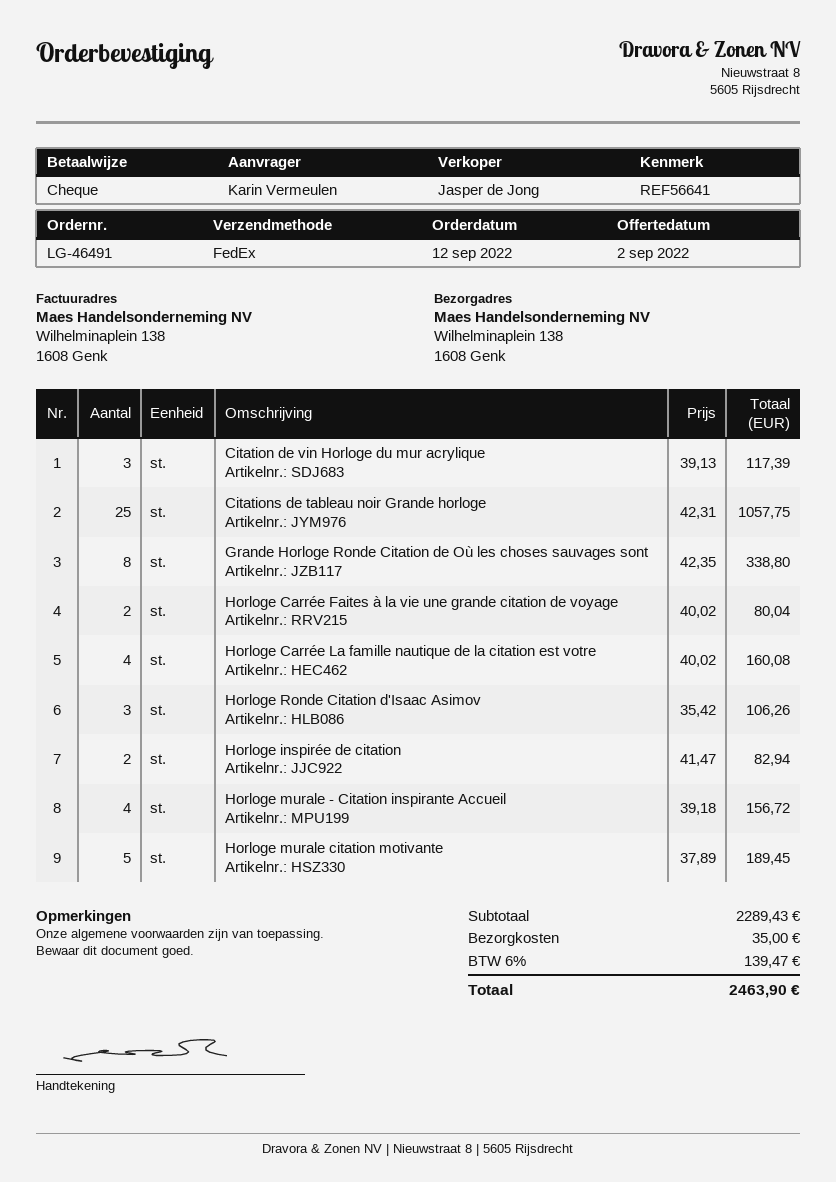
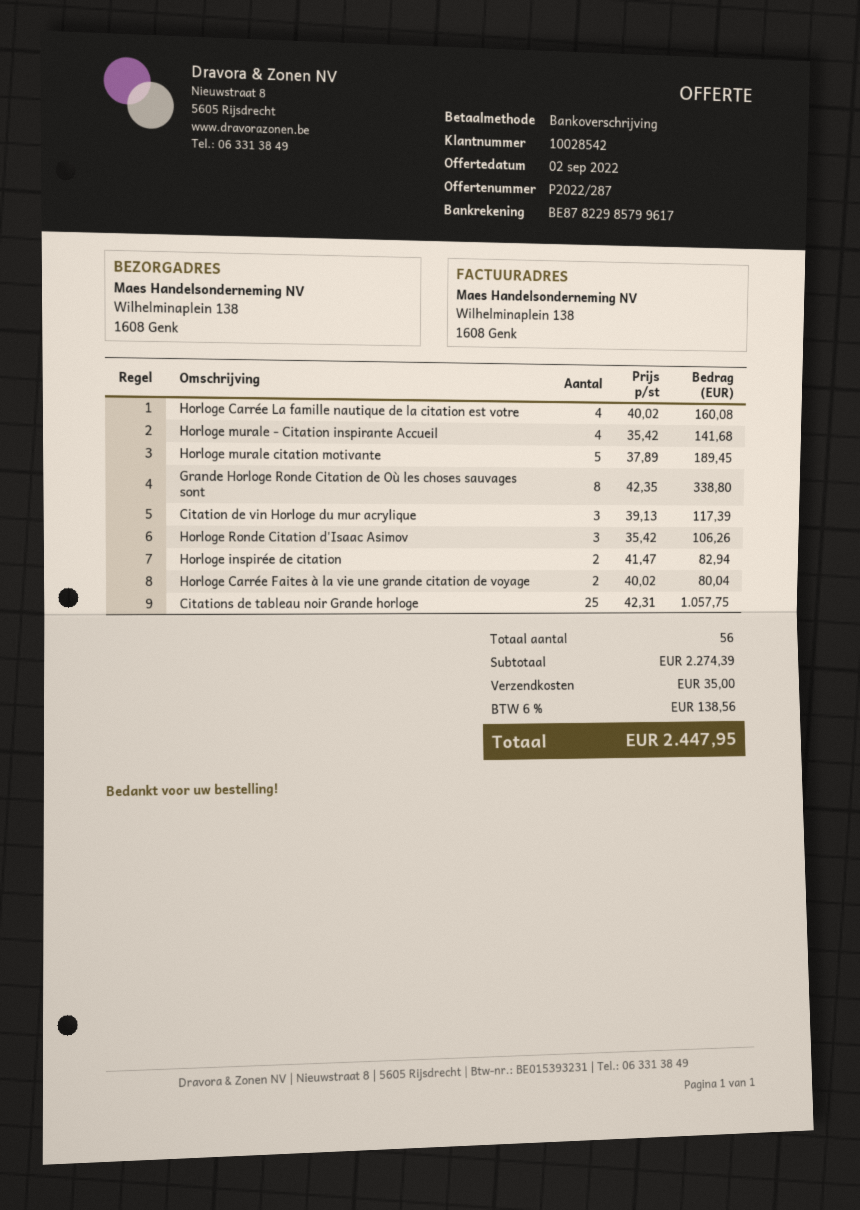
payment method: cheque -> bank transfer
Horloge murale - Citation inspirante Accueil: 4 x 39.18 = 156.72 -> 4 x 35.42 = 141.68
subtotal: 2289.43 -> 2274.39
tax: 6% = 139.47 -> 6% = 138.56
total: 2463.90 -> 2447.95

